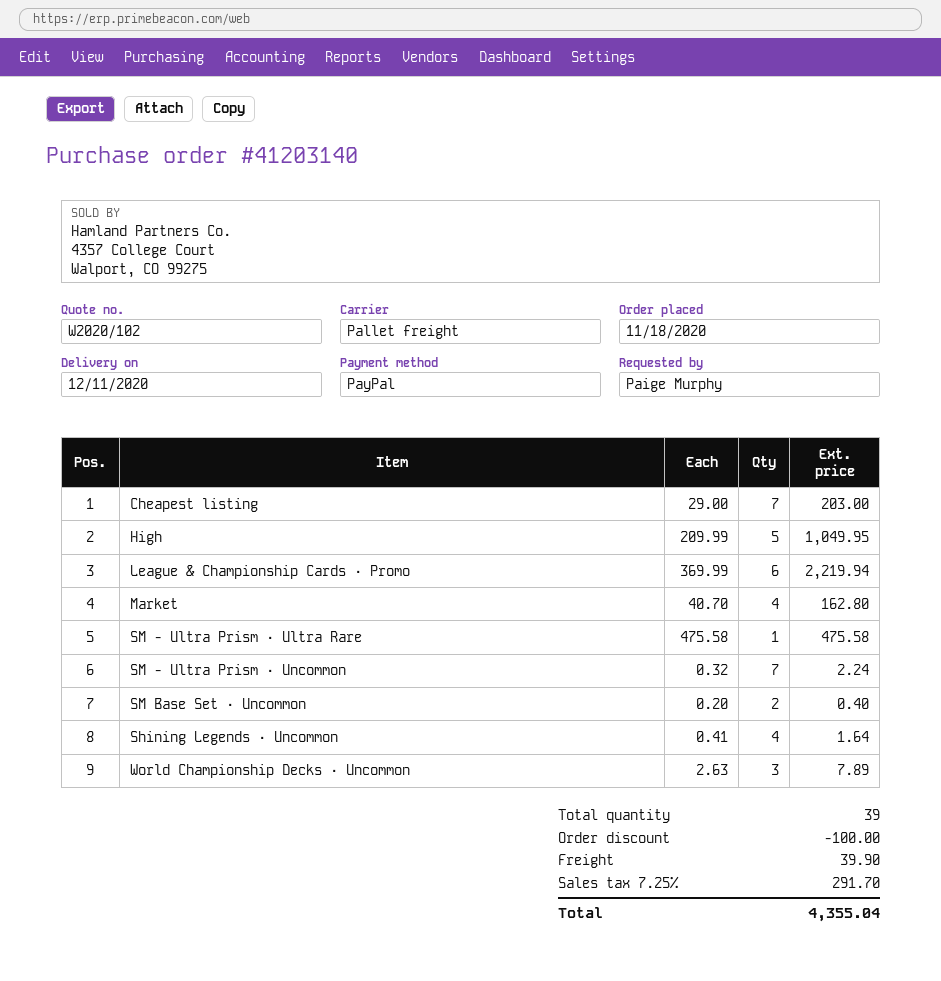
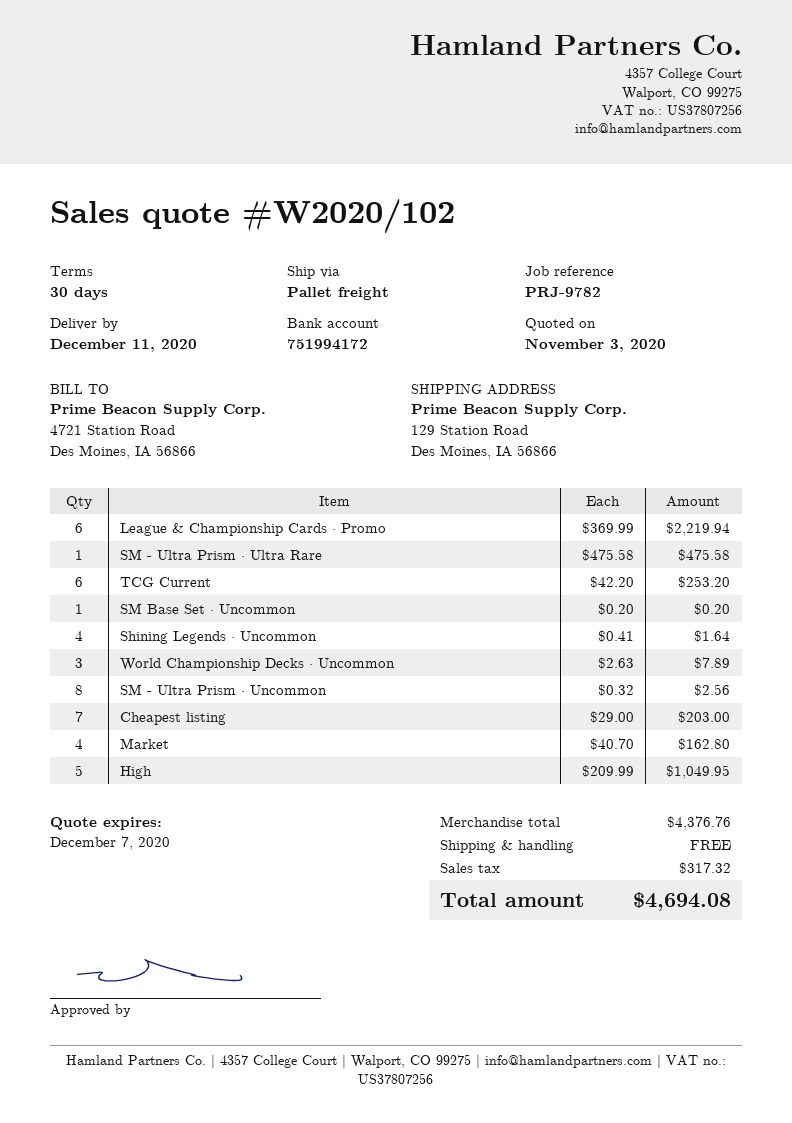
SM - Ultra Prism · Uncommon: 7 x 0.32 = 2.24 -> 8 x 0.32 = 2.56
SM Base Set · Uncommon: 2 x 0.20 = 0.40 -> 1 x 0.20 = 0.20
TCG Current: none -> 6 x 42.20 = 253.20
discount: 100.00 -> none
shipping: 39.90 -> 0.00
tax: 291.70 -> 317.32
total: 4355.04 -> 4694.08

